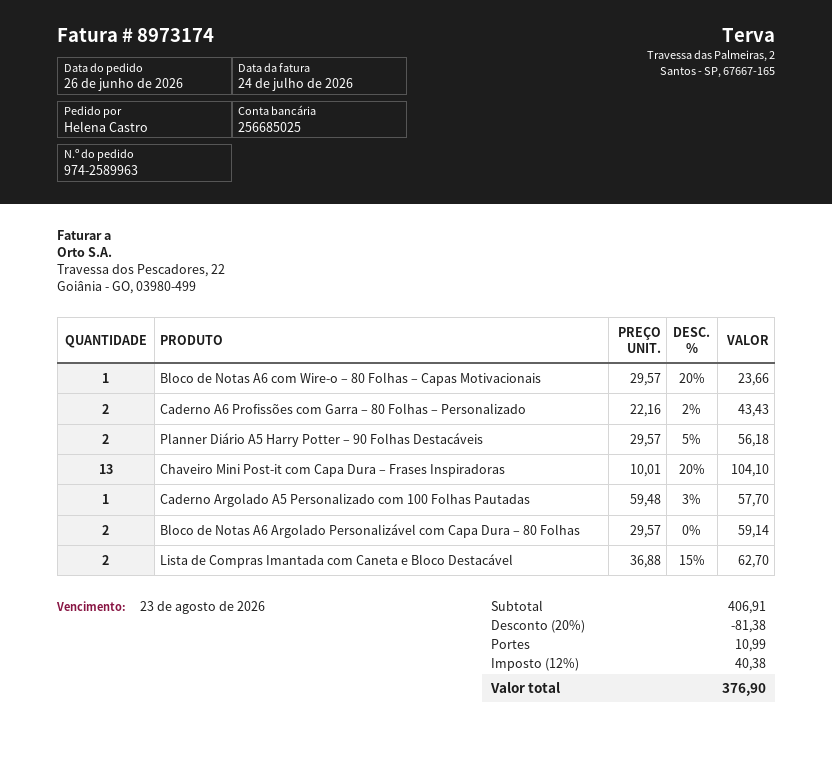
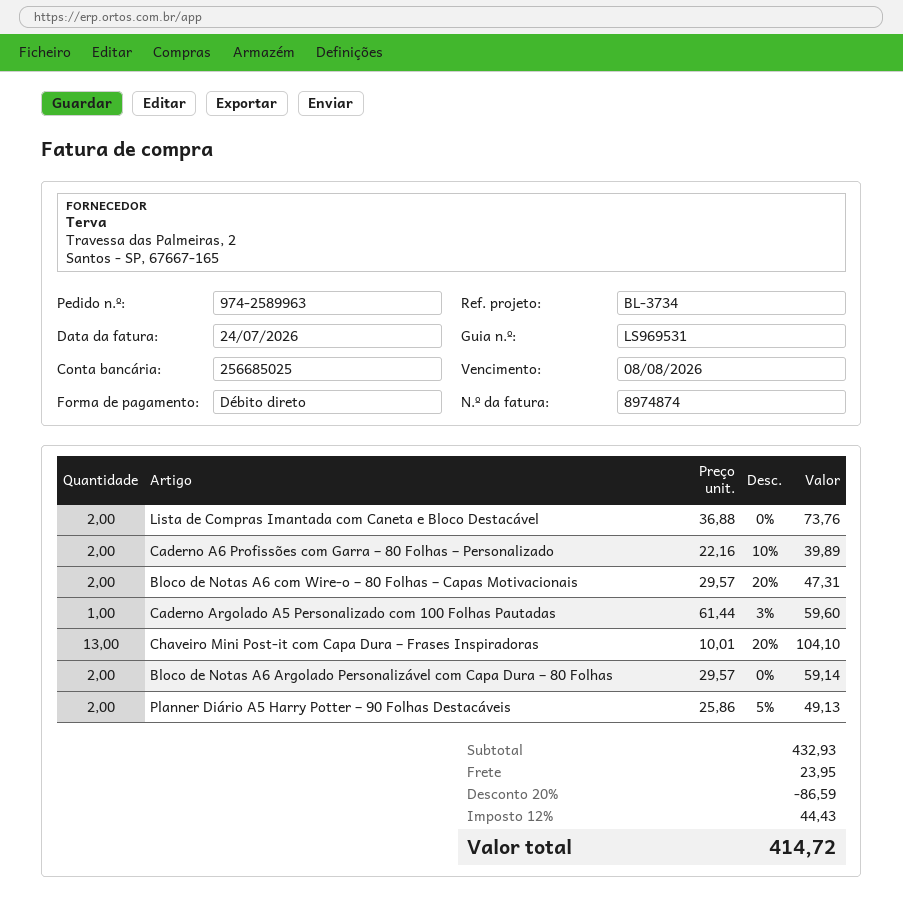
invoice number: 8973174 -> 8974874
due date: 2026-08-23 -> 2026-08-08
Bloco de Notas A6 com Wire-o – 80 Folhas – Capas Motivacionais: 1 x 29.57 - 20% = 23.66 -> 2 x 29.57 - 20% = 47.31
Caderno A6 Profissões com Garra – 80 Folhas – Personalizado: 2 x 22.16 - 2% = 43.43 -> 2 x 22.16 - 10% = 39.89
Planner Diário A5 Harry Potter – 90 Folhas Destacáveis: 2 x 29.57 - 5% = 56.18 -> 2 x 25.86 - 5% = 49.13
Caderno Argolado A5 Personalizado com 100 Folhas Pautadas: 1 x 59.48 - 3% = 57.70 -> 1 x 61.44 - 3% = 59.60
Lista de Compras Imantada com Caneta e Bloco Destacável: 2 x 36.88 - 15% = 62.70 -> 2 x 36.88 = 73.76
subtotal: 406.91 -> 432.93
discount: 20% = 81.38 -> 20% = 86.59
shipping: 10.99 -> 23.95
tax: 12% = 40.38 -> 12% = 44.43
total: 376.90 -> 414.72

